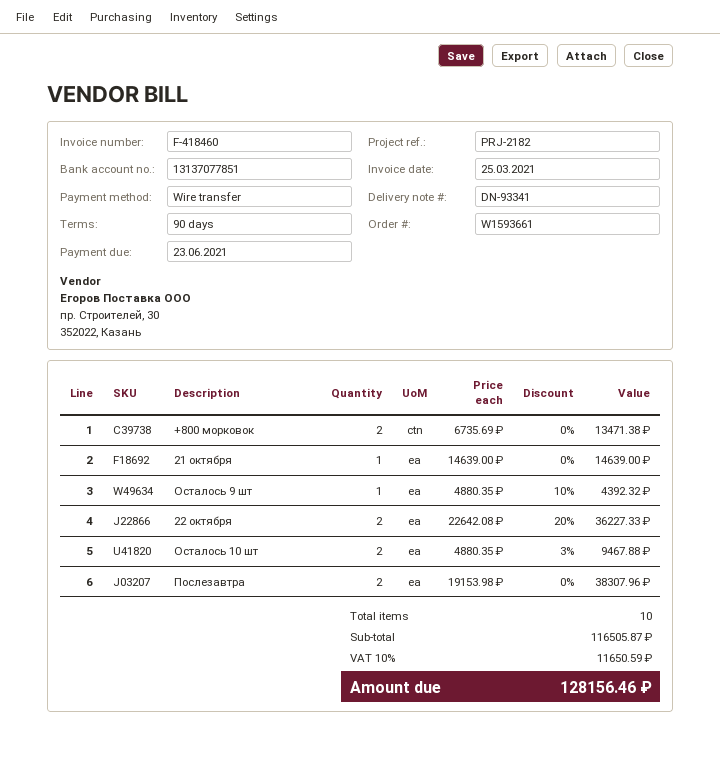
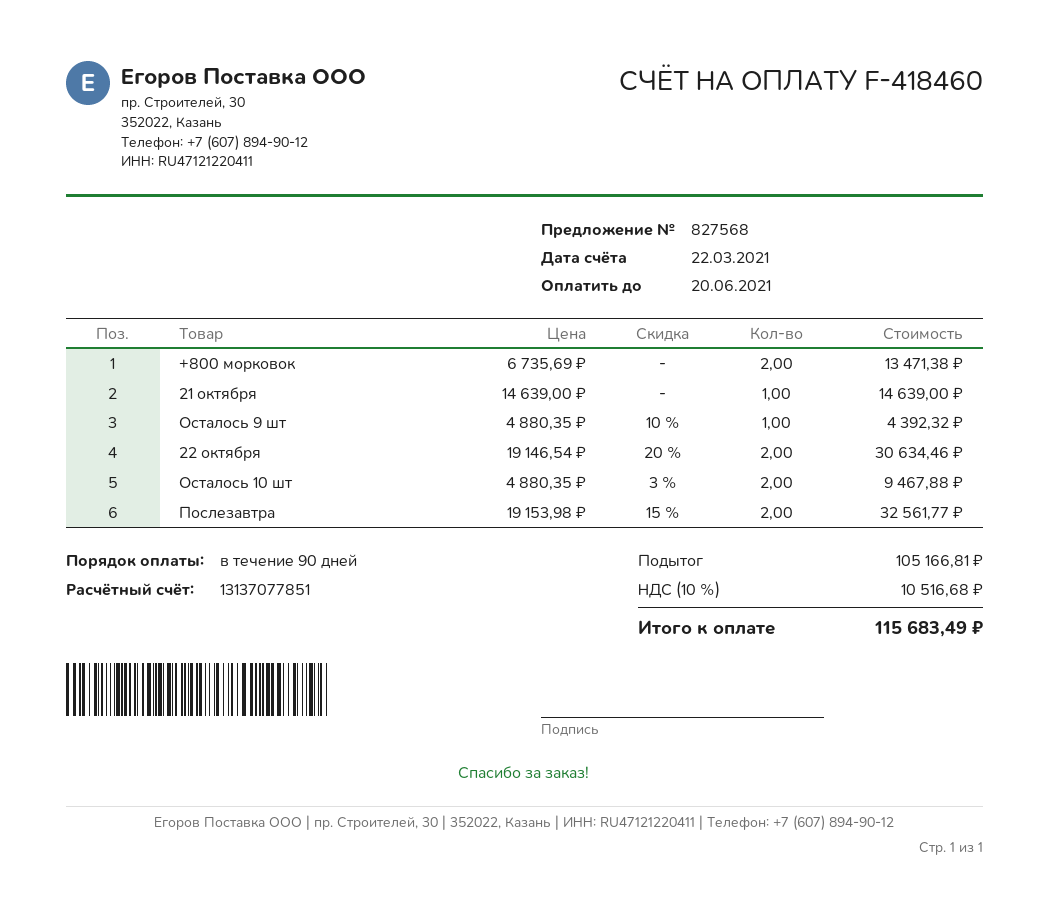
invoice date: 2021-03-25 -> 2021-03-22
due date: 2021-06-23 -> 2021-06-20
22 октября: 2 x 22642.08 - 20% = 36227.33 -> 2 x 19146.54 - 20% = 30634.46
Послезавтра: 2 x 19153.98 = 38307.96 -> 2 x 19153.98 - 15% = 32561.77
subtotal: 116505.87 -> 105166.81
tax: 10% = 11650.59 -> 10% = 10516.68
total: 128156.46 -> 115683.49

